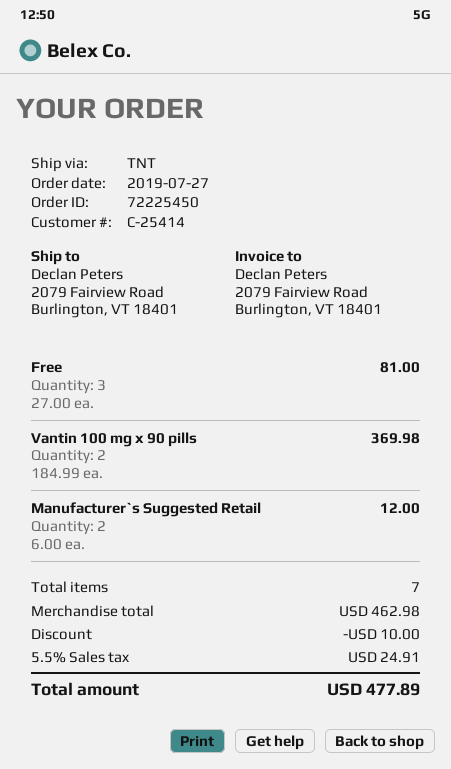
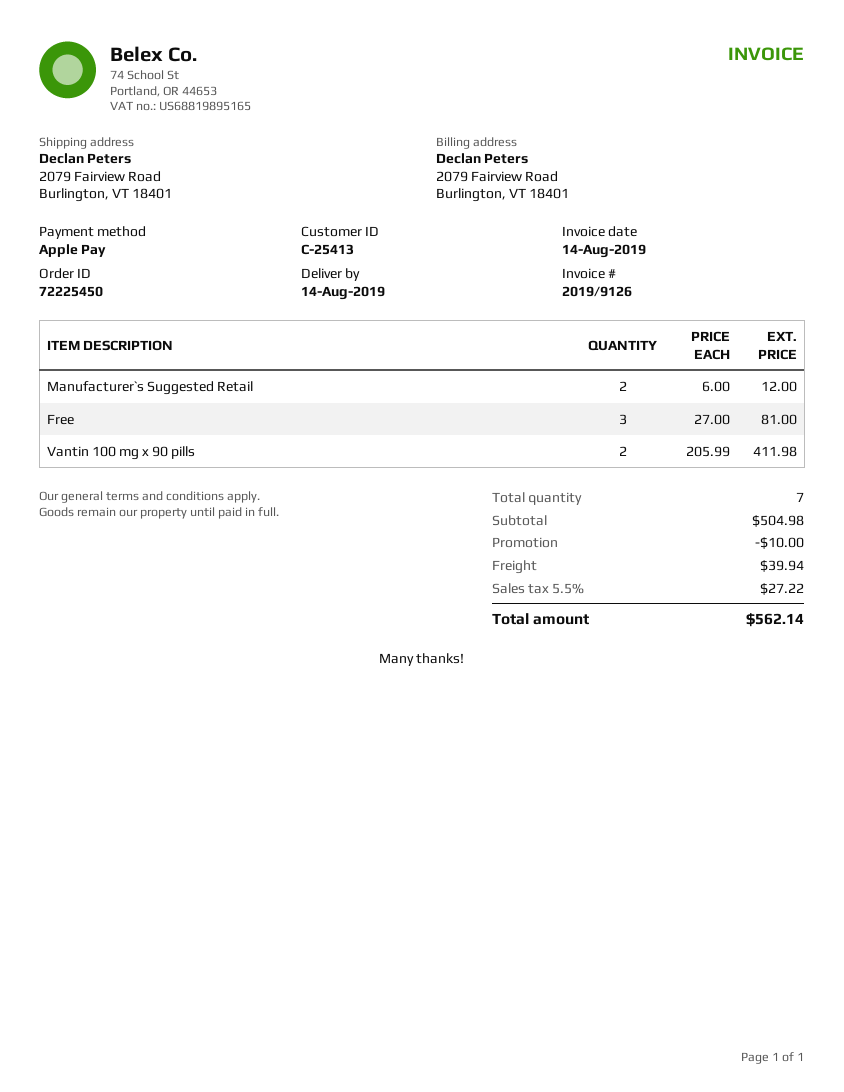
customer number: C-25414 -> C-25413
Vantin 100 mg x 90 pills: 2 x 184.99 = 369.98 -> 2 x 205.99 = 411.98
subtotal: 462.98 -> 504.98
shipping: none -> 39.94
tax: 5.5% = 24.91 -> 5.5% = 27.22
total: 477.89 -> 562.14

